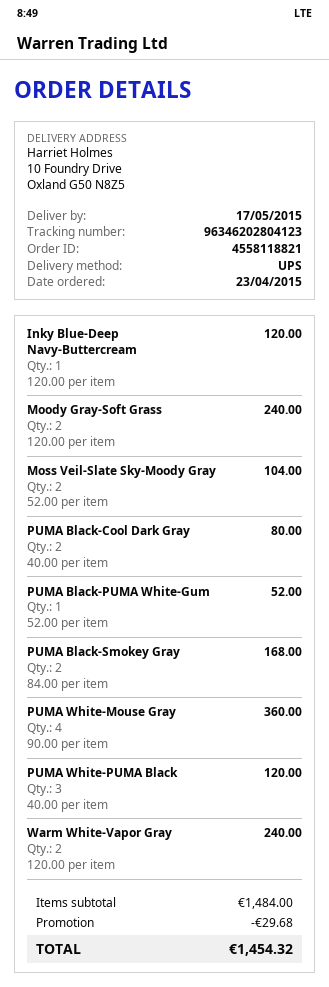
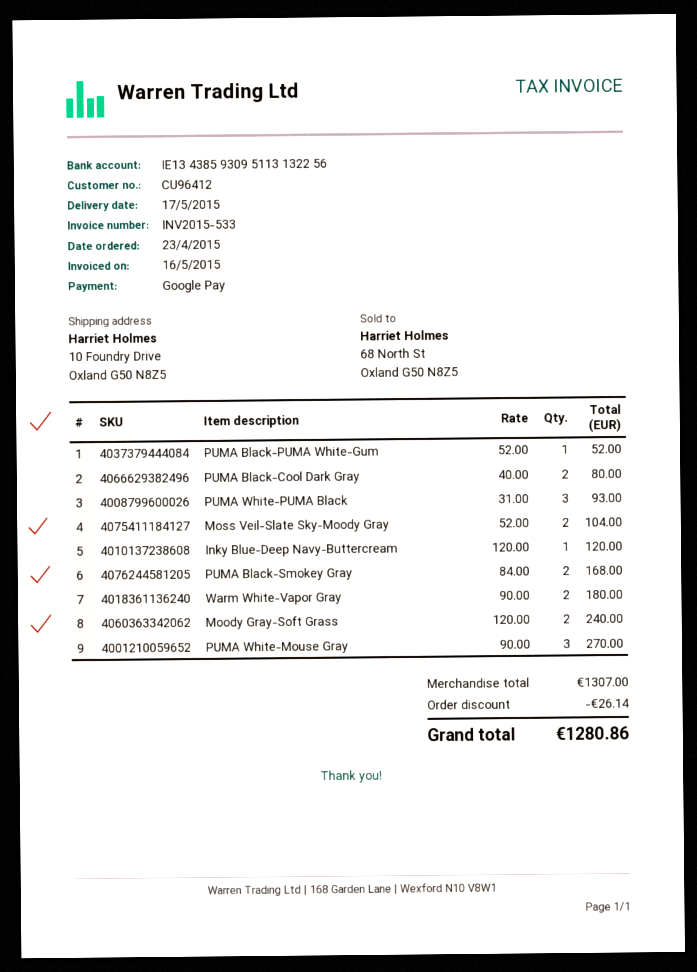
PUMA White-Mouse Gray: 4 x 90.00 = 360.00 -> 3 x 90.00 = 270.00
PUMA White-PUMA Black: 3 x 40.00 = 120.00 -> 3 x 31.00 = 93.00
Warm White-Vapor Gray: 2 x 120.00 = 240.00 -> 2 x 90.00 = 180.00
subtotal: 1484.00 -> 1307.00
discount: 29.68 -> 26.14
total: 1454.32 -> 1280.86

